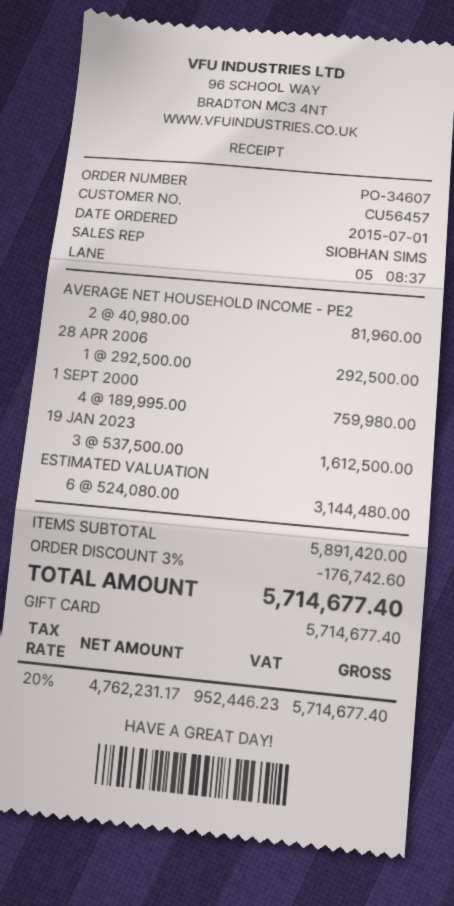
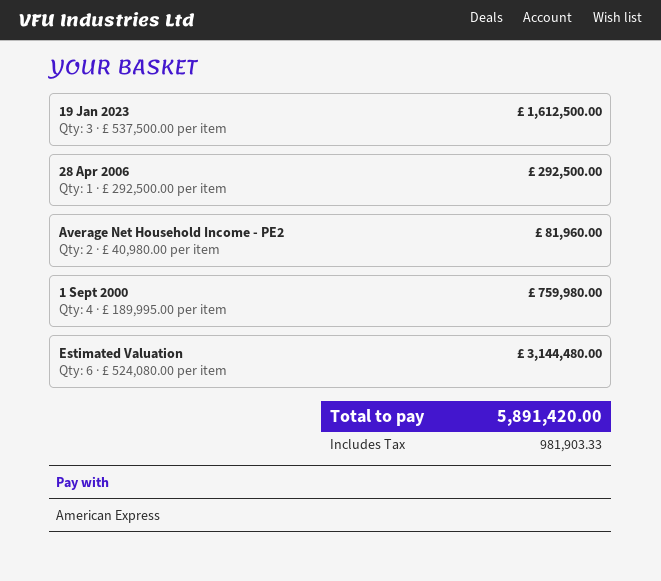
payment method: gift card -> American Express
discount: 3% = 176742.60 -> none
tax: 952446.23 -> 981903.33
total: 5714677.40 -> 5891420.00

